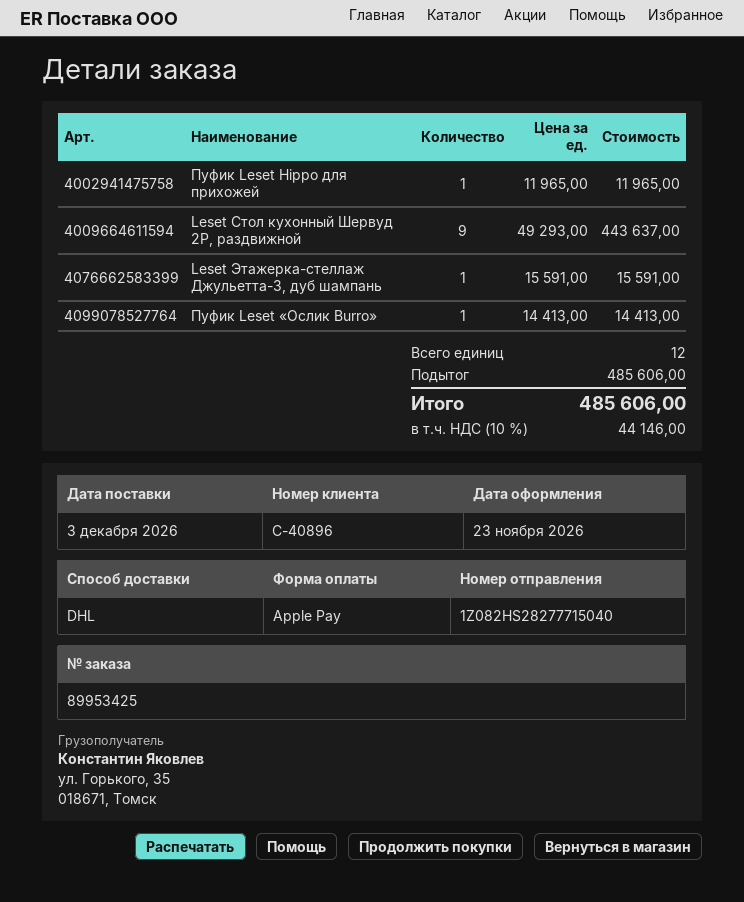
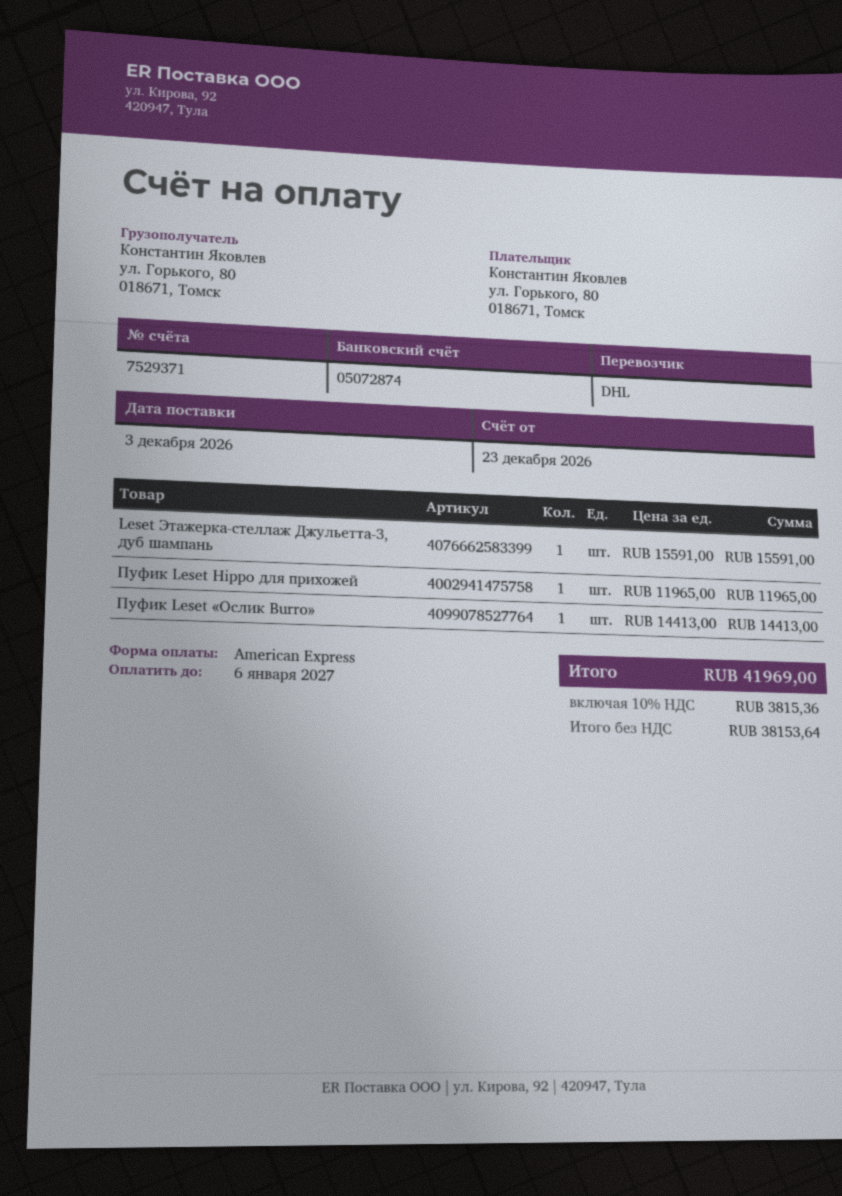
payment method: Apple Pay -> American Express
ship to: ул. Горького, 35, 018671, Томск -> ул. Горького, 80, 018671, Томск
Leset Стол кухонный Шервуд 2Р, раздвижной: 9 x 49293.00 = 443637.00 -> none
tax: 10% = 44146.00 -> 10% = 3815.36
total: 485606.00 -> 41969.00

